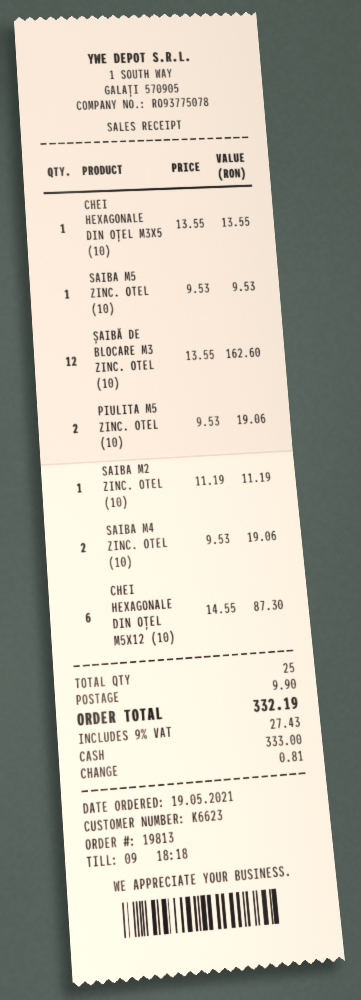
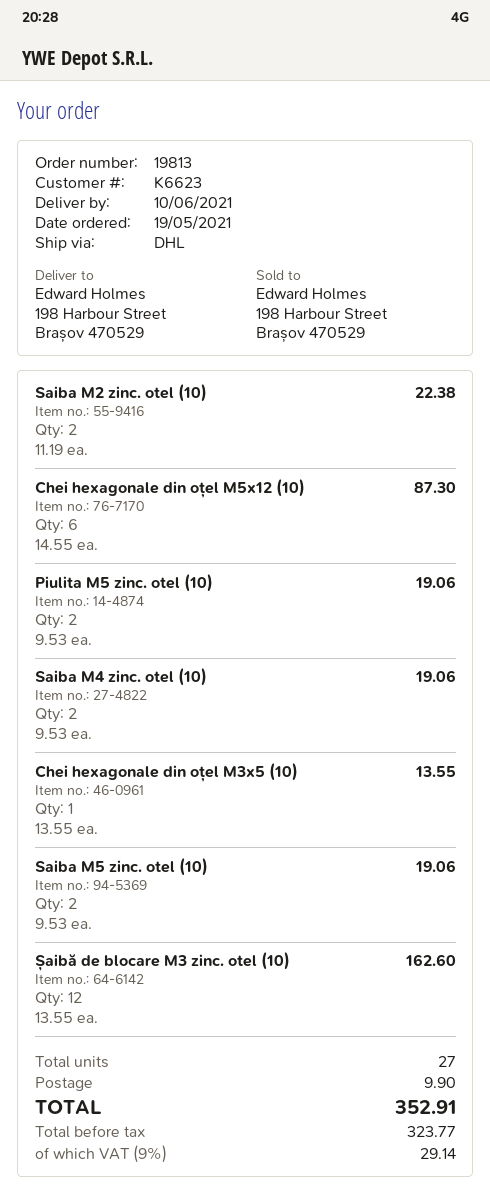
SAIBA M5 ZINC. OTEL (10): 1 x 9.53 = 9.53 -> 2 x 9.53 = 19.06
SAIBA M2 ZINC. OTEL (10): 1 x 11.19 = 11.19 -> 2 x 11.19 = 22.38
total quantity: 25 -> 27
tax: 9% = 27.43 -> 9% = 29.14
total: 332.19 -> 352.91

